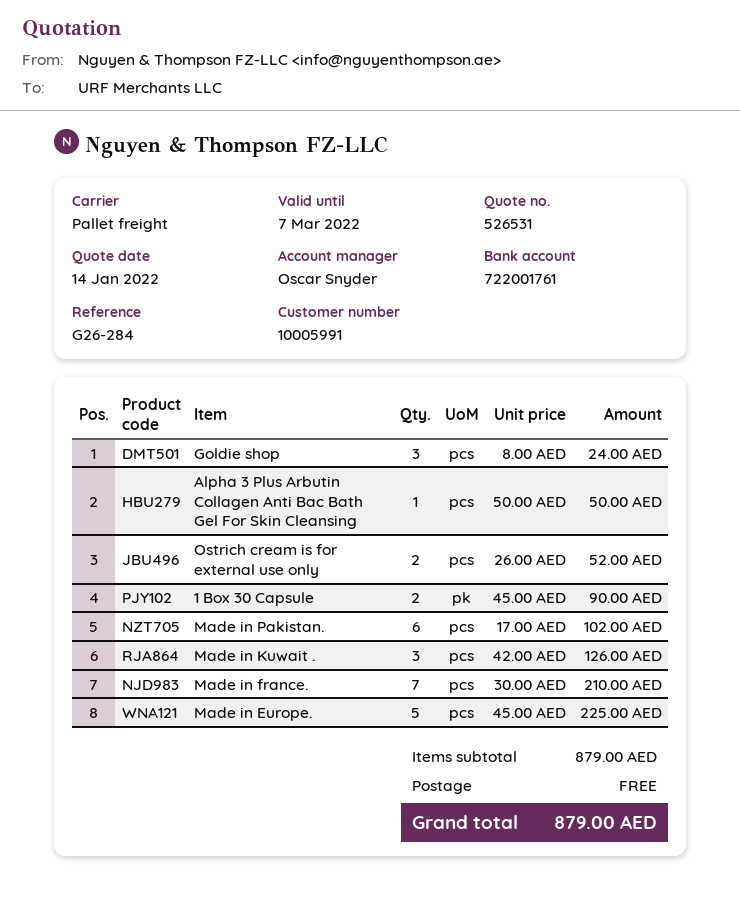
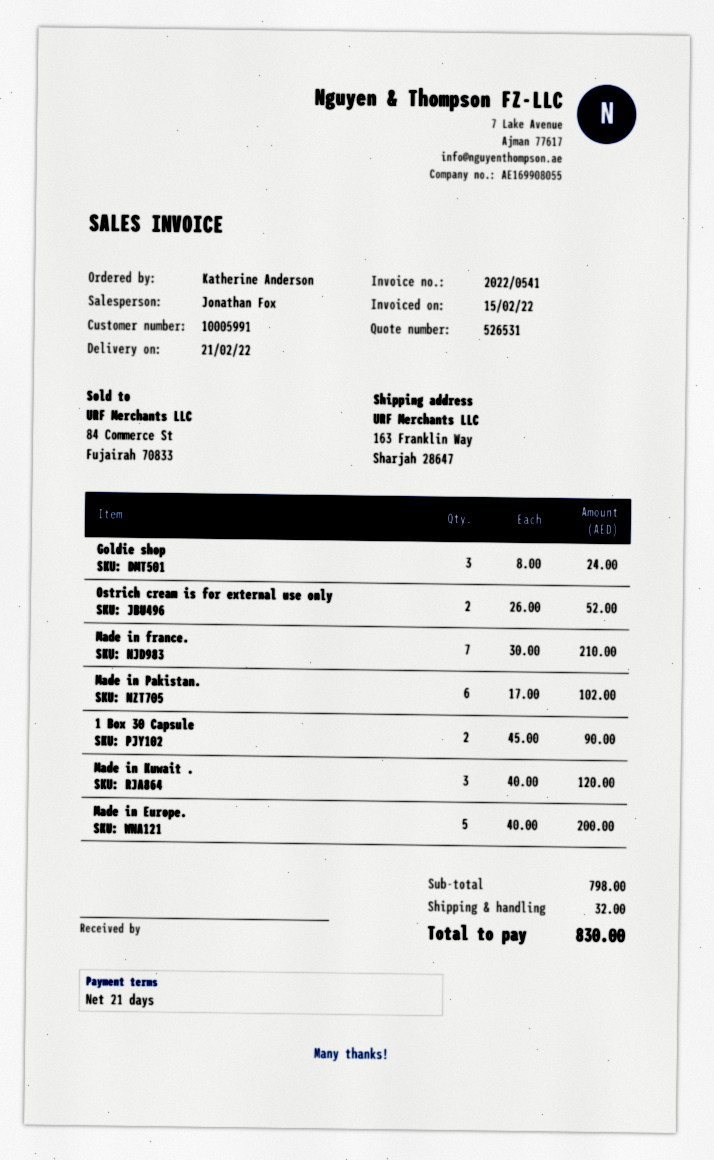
sales rep: Oscar Snyder -> Jonathan Fox
Alpha 3 Plus Arbutin Collagen Anti Bac Bath Gel For Skin Cleansing: 1 x 50.00 = 50.00 -> none
Made in Kuwait .: 3 x 42.00 = 126.00 -> 3 x 40.00 = 120.00
Made in Europe.: 5 x 45.00 = 225.00 -> 5 x 40.00 = 200.00
subtotal: 879.00 -> 798.00
shipping: 0.00 -> 32.00
total: 879.00 -> 830.00

